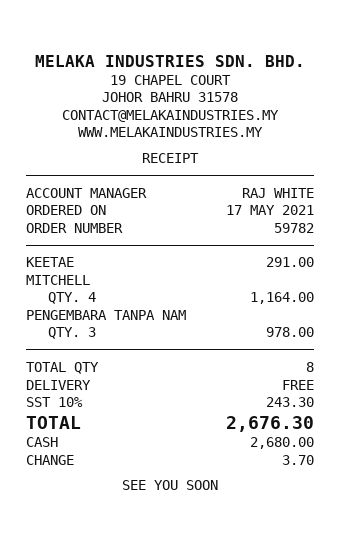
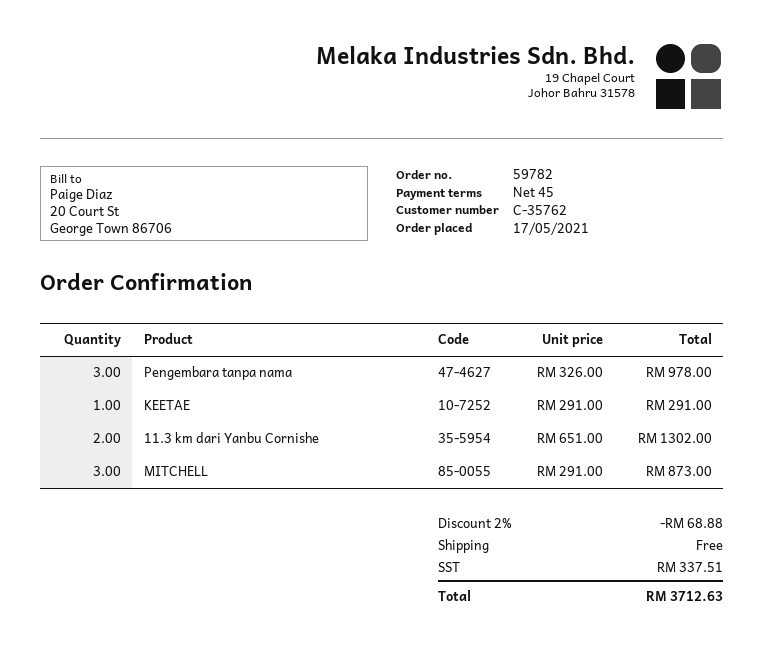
MITCHELL: 4 for 1164.00 -> 3 for 873.00
11.3 km dari Yanbu Cornishe: none -> 2 for 1302.00
discount: none -> 2% = 68.88
tax: 243.30 -> 337.51
total: 2676.30 -> 3712.63

